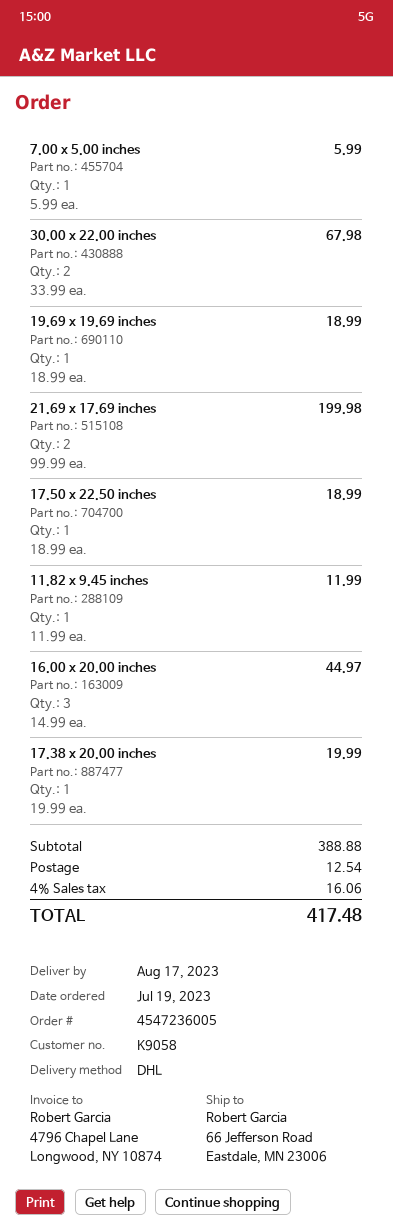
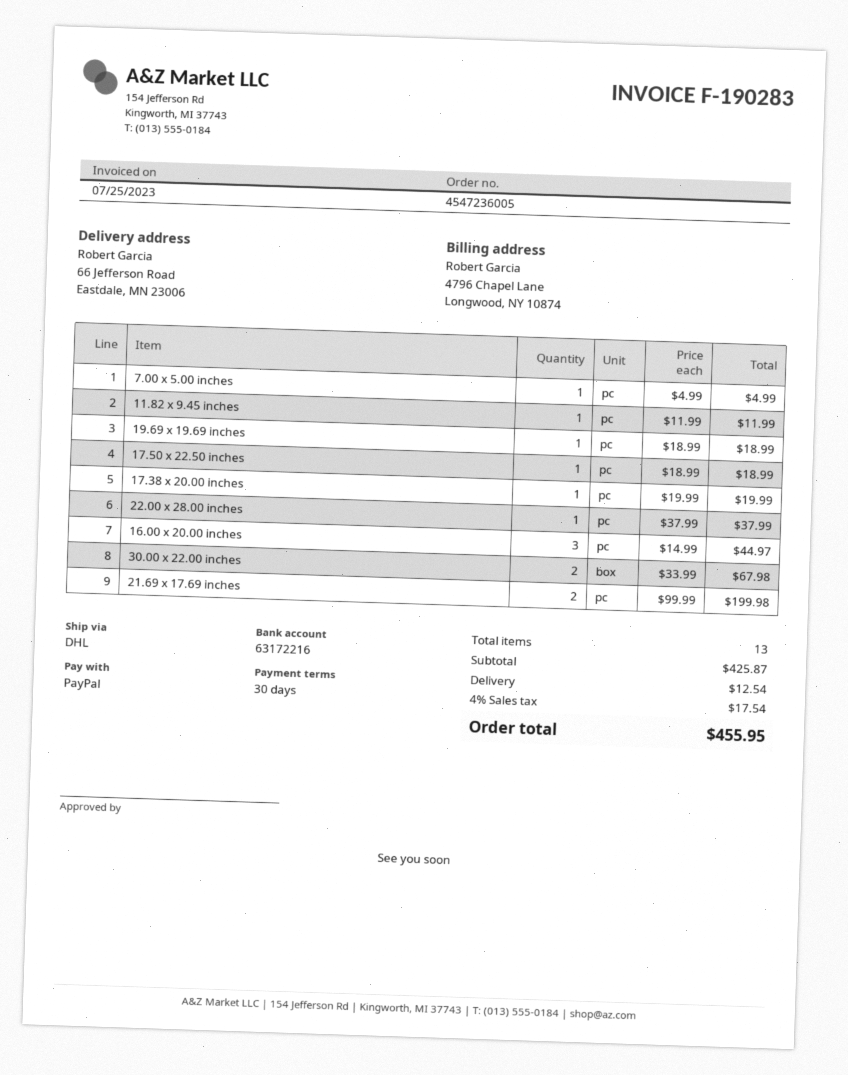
7.00 x 5.00 inches: 1 x 5.99 = 5.99 -> 1 x 4.99 = 4.99
22.00 x 28.00 inches: none -> 1 x 37.99 = 37.99
subtotal: 388.88 -> 425.87
tax: 4% = 16.06 -> 4% = 17.54
total: 417.48 -> 455.95

